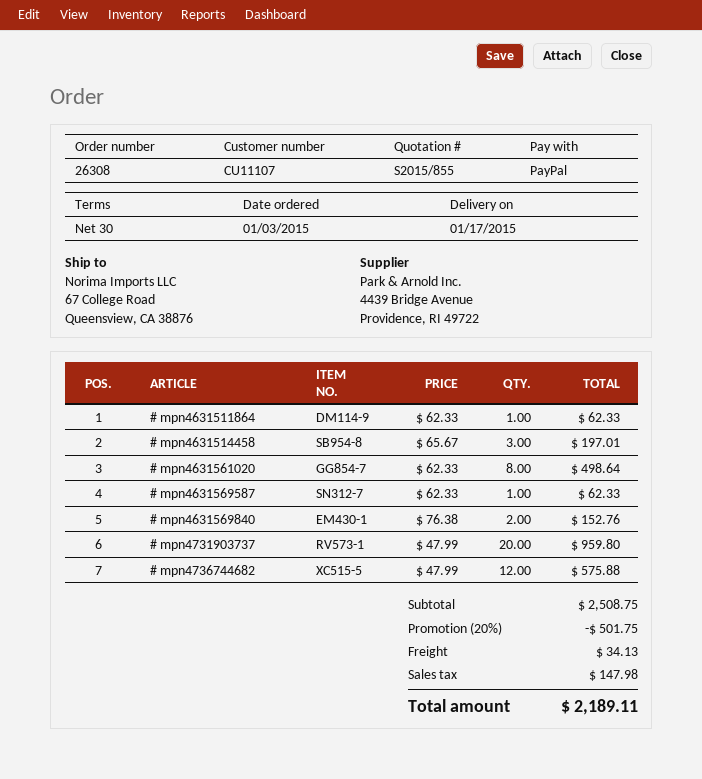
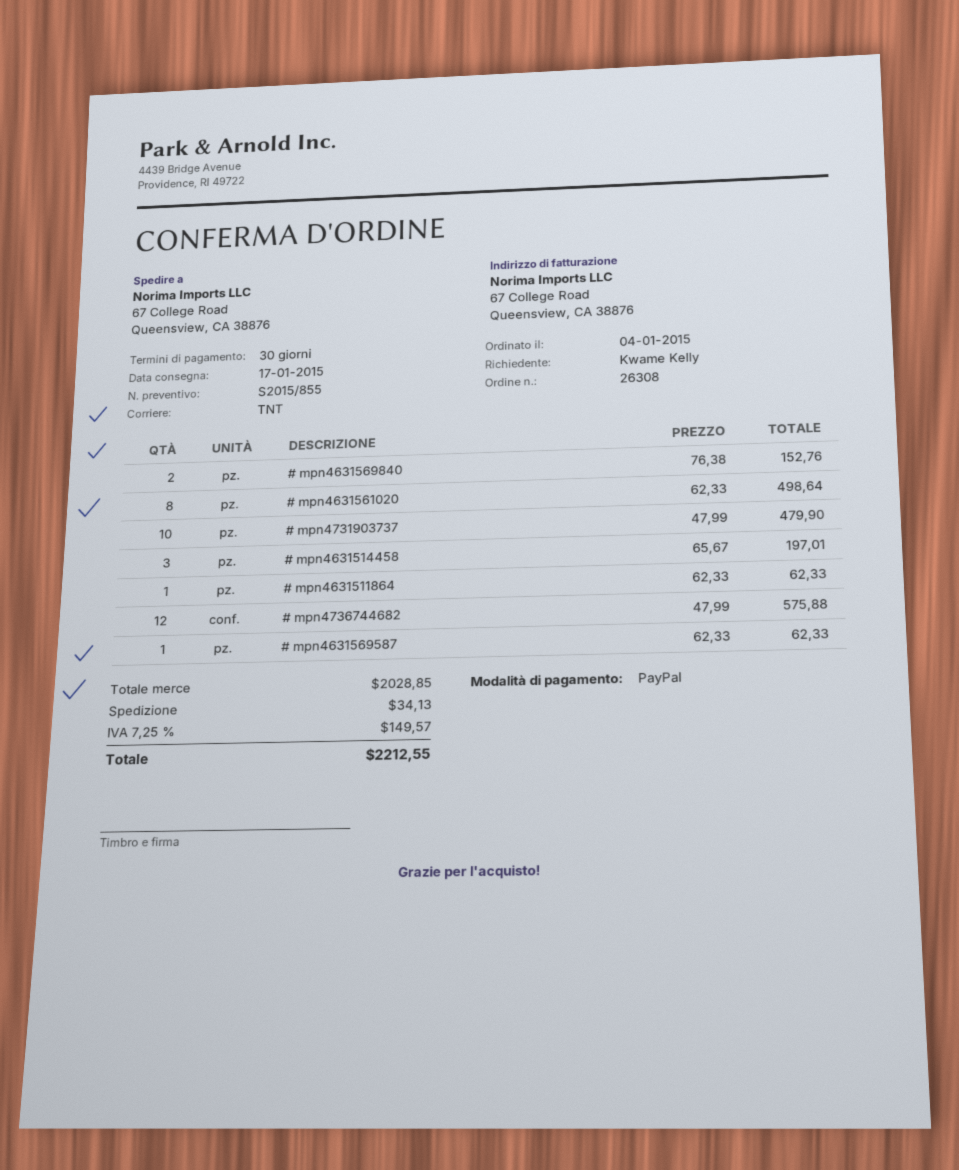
order date: 2015-01-03 -> 2015-01-04
# mpn4731903737: 20 x 47.99 = 959.80 -> 10 x 47.99 = 479.90
subtotal: 2508.75 -> 2028.85
discount: 20% = 501.75 -> none
tax: 147.98 -> 149.57
total: 2189.11 -> 2212.55

